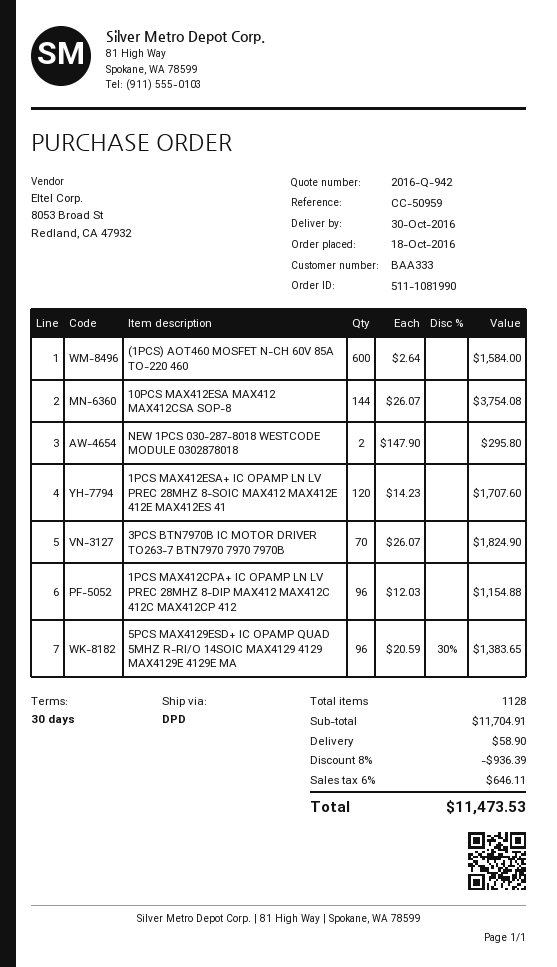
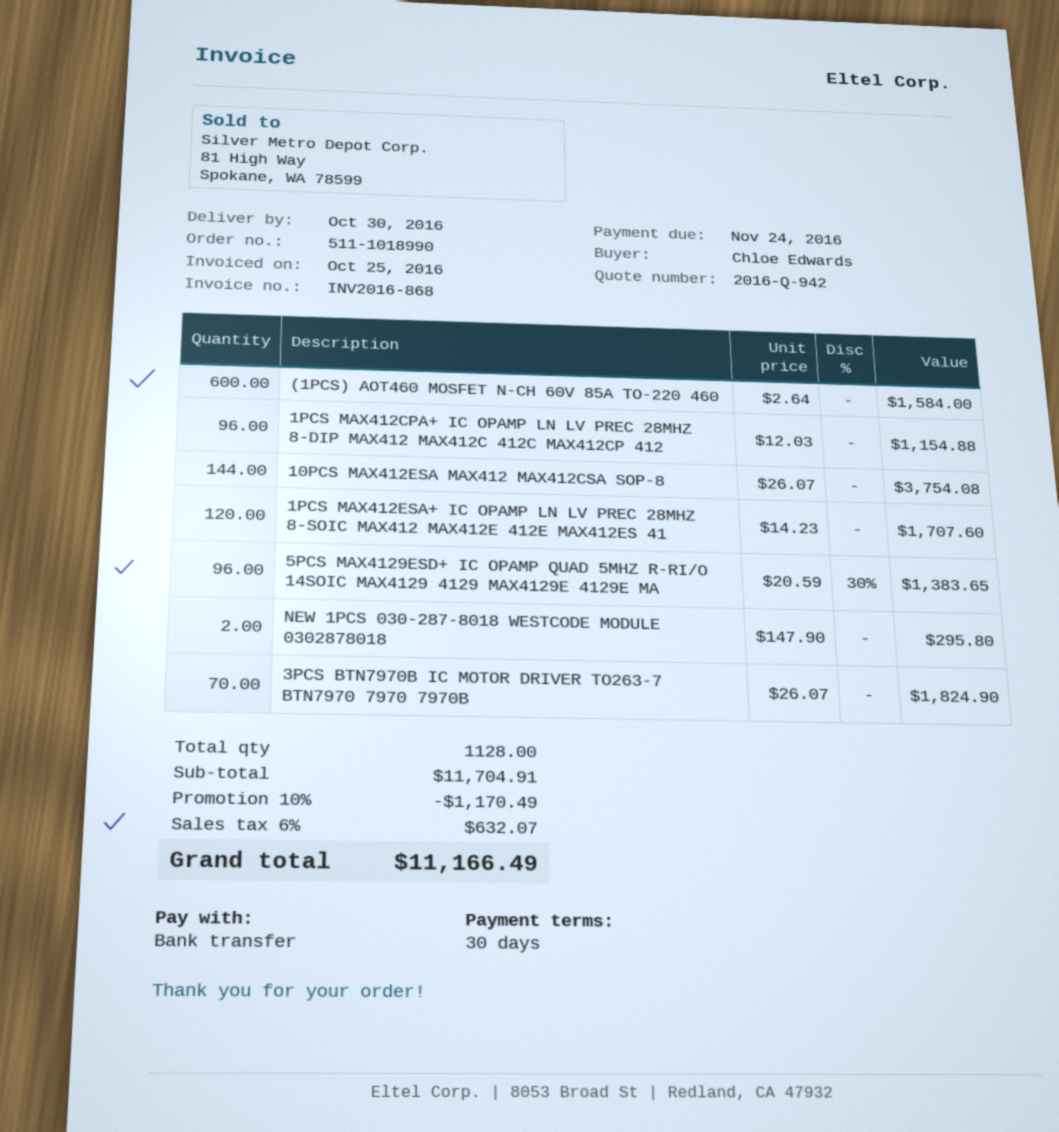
order number: 511-1081990 -> 511-1018990
discount: 8% = 936.39 -> 10% = 1170.49
shipping: 58.90 -> none
tax: 6% = 646.11 -> 6% = 632.07
total: 11473.53 -> 11166.49

